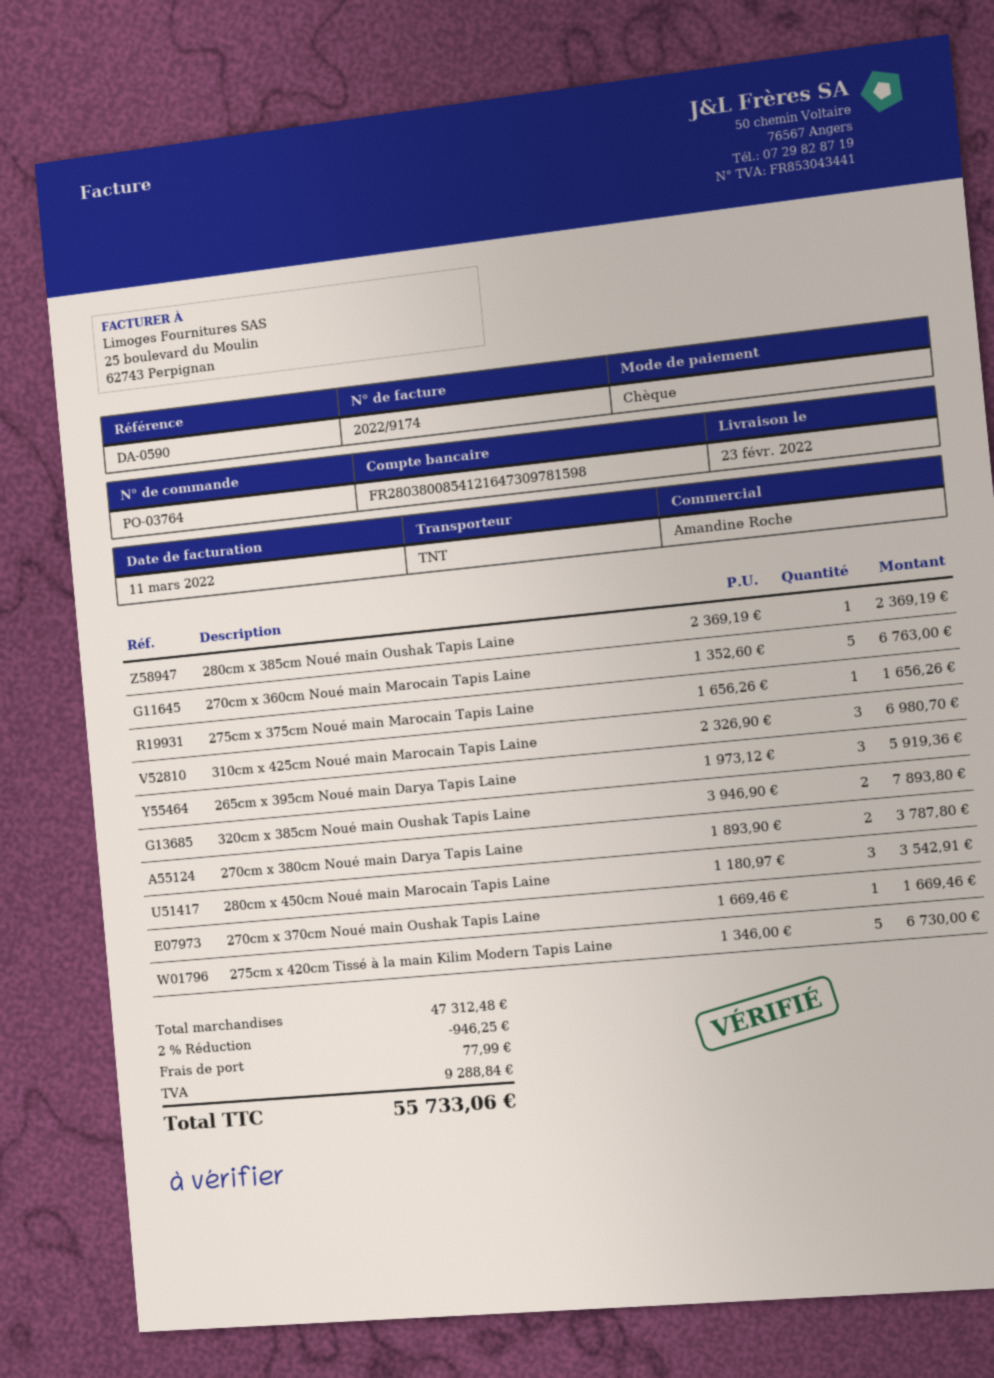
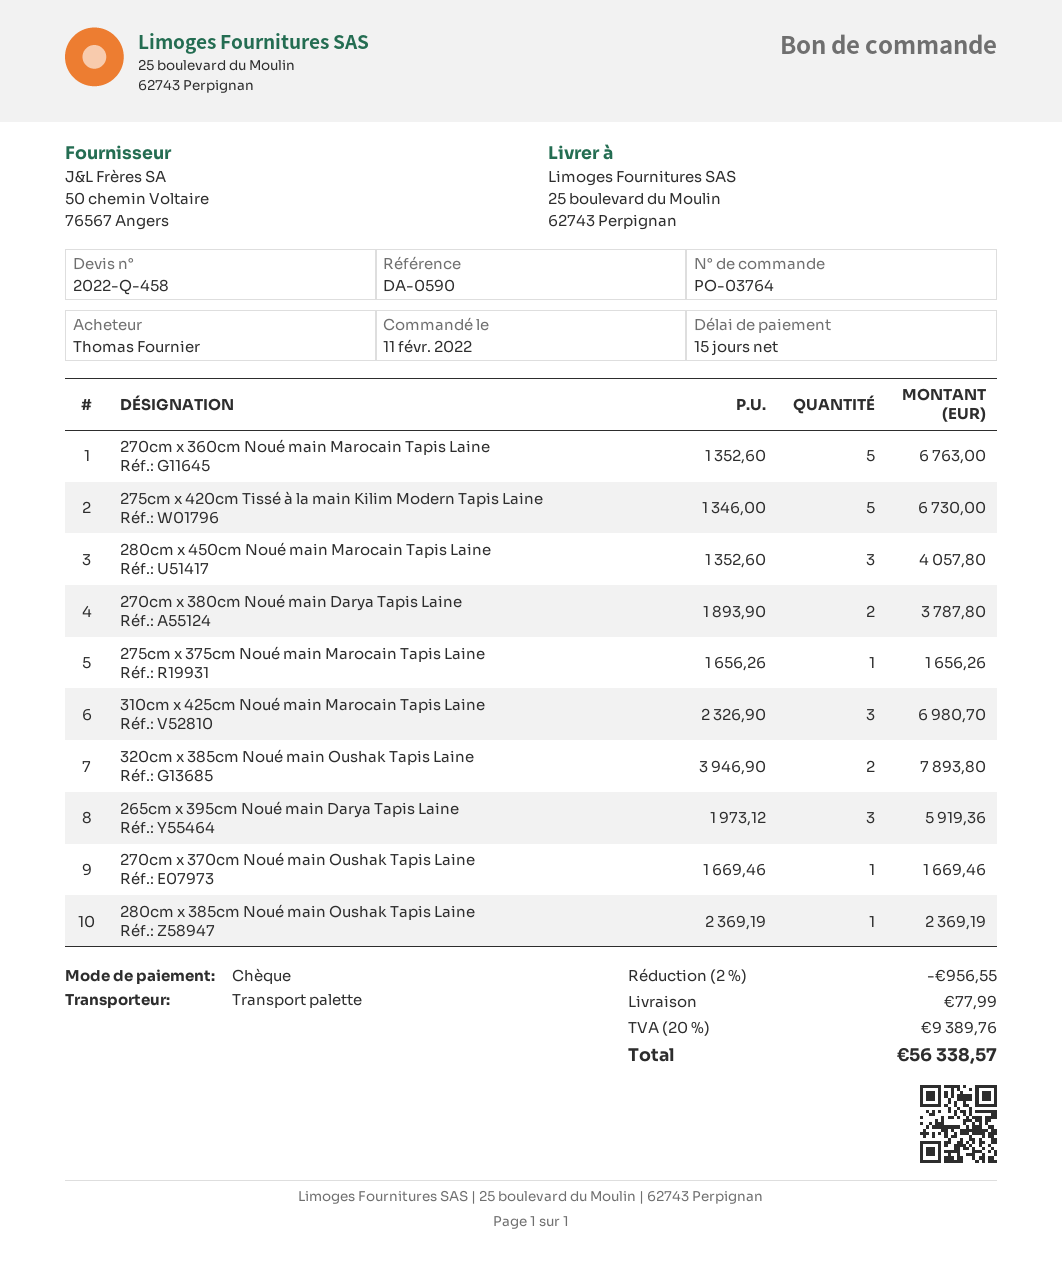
shipping method: TNT -> pallet freight
280cm x 450cm Noué main Marocain Tapis Laine: 3 x 1180.97 = 3542.91 -> 3 x 1352.60 = 4057.80
discount: 2% = 946.25 -> 2% = 956.55
tax: 9288.84 -> 9389.76
total: 55733.06 -> 56338.57

